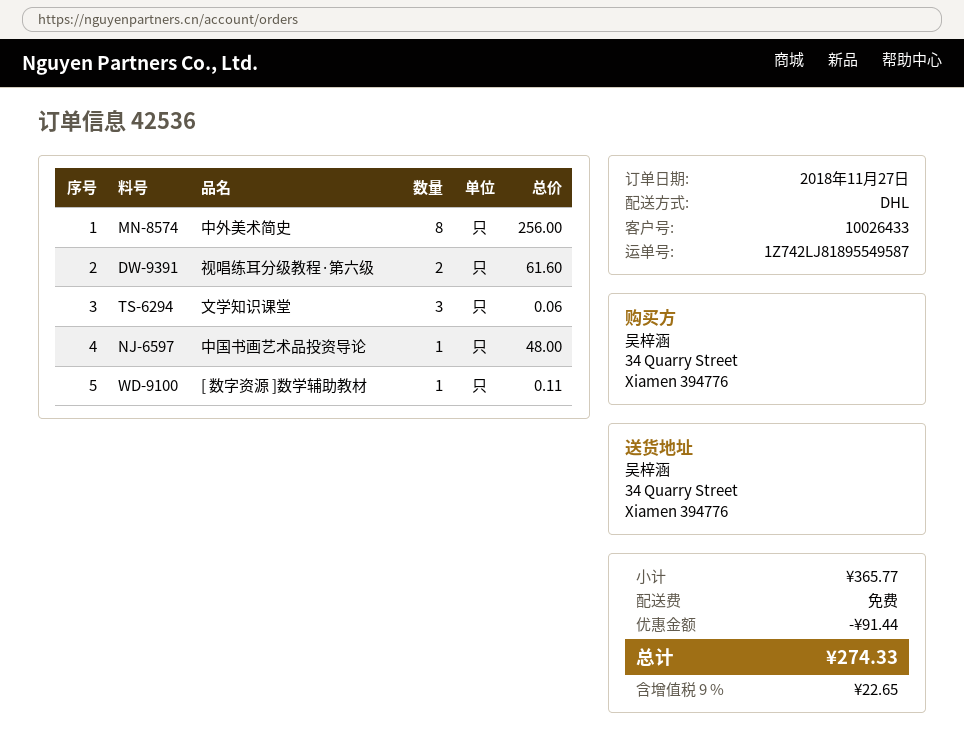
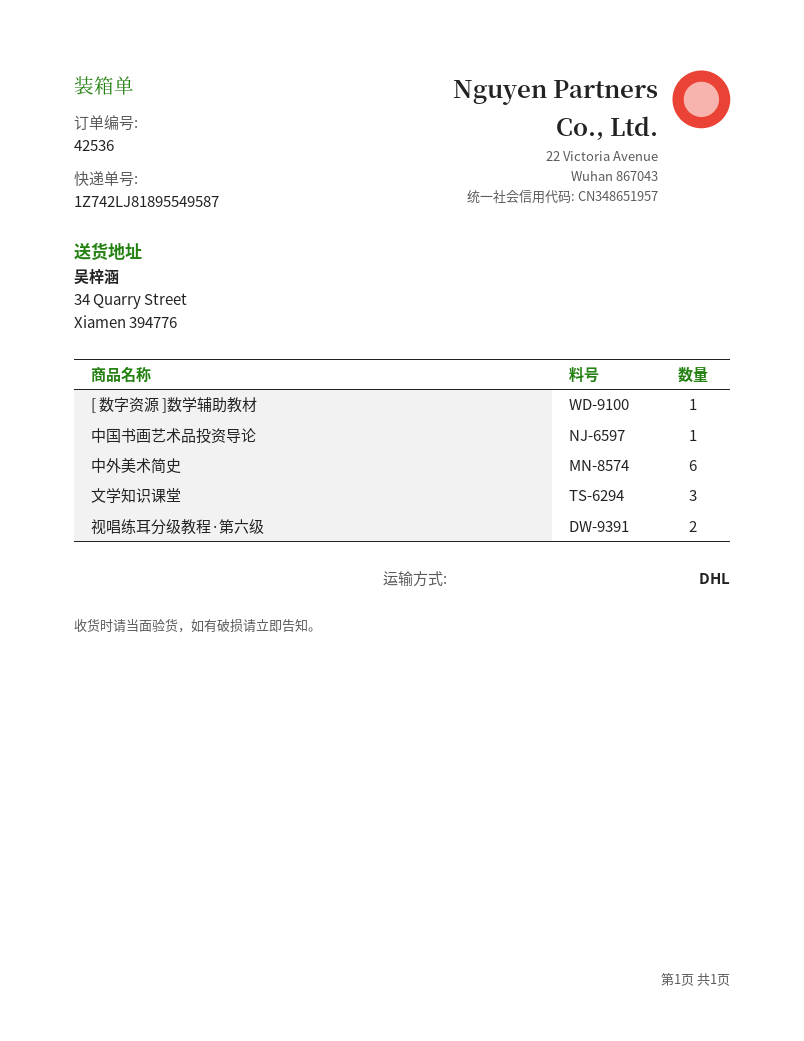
中外美术简史: 8 -> 6

